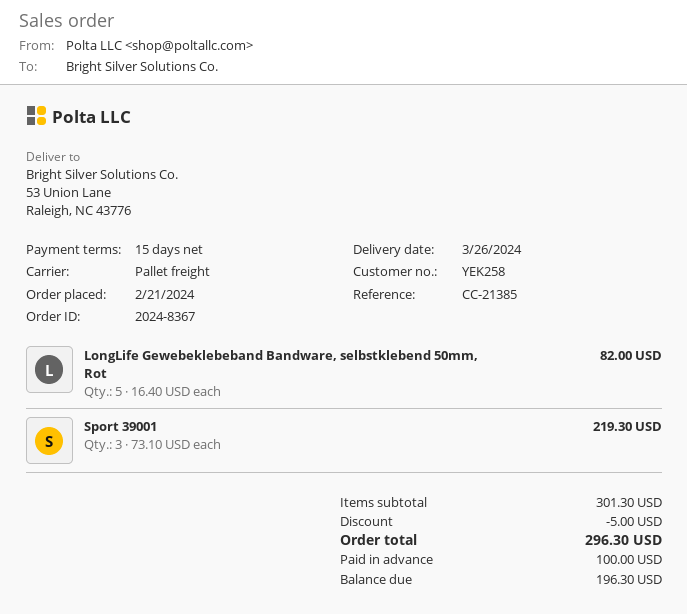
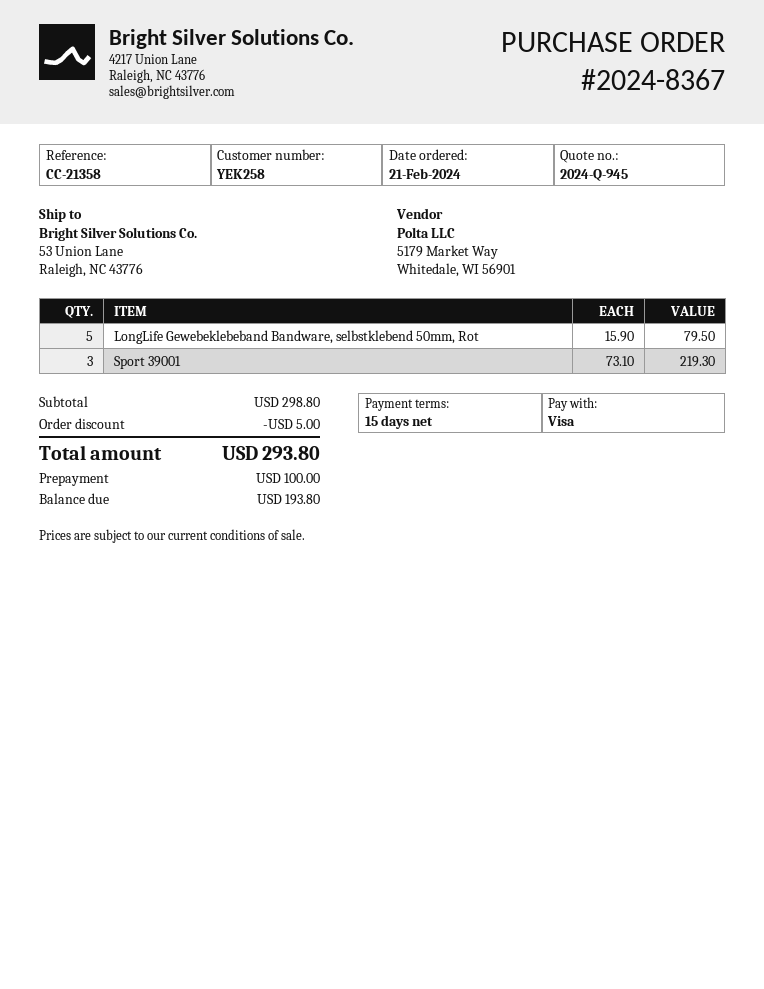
reference: CC-21385 -> CC-21358
LongLife Gewebeklebeband Bandware, selbstklebend 50mm, Rot: 5 x 16.40 = 82.00 -> 5 x 15.90 = 79.50
subtotal: 301.30 -> 298.80
total: 296.30 -> 293.80
balance: 196.30 -> 193.80

